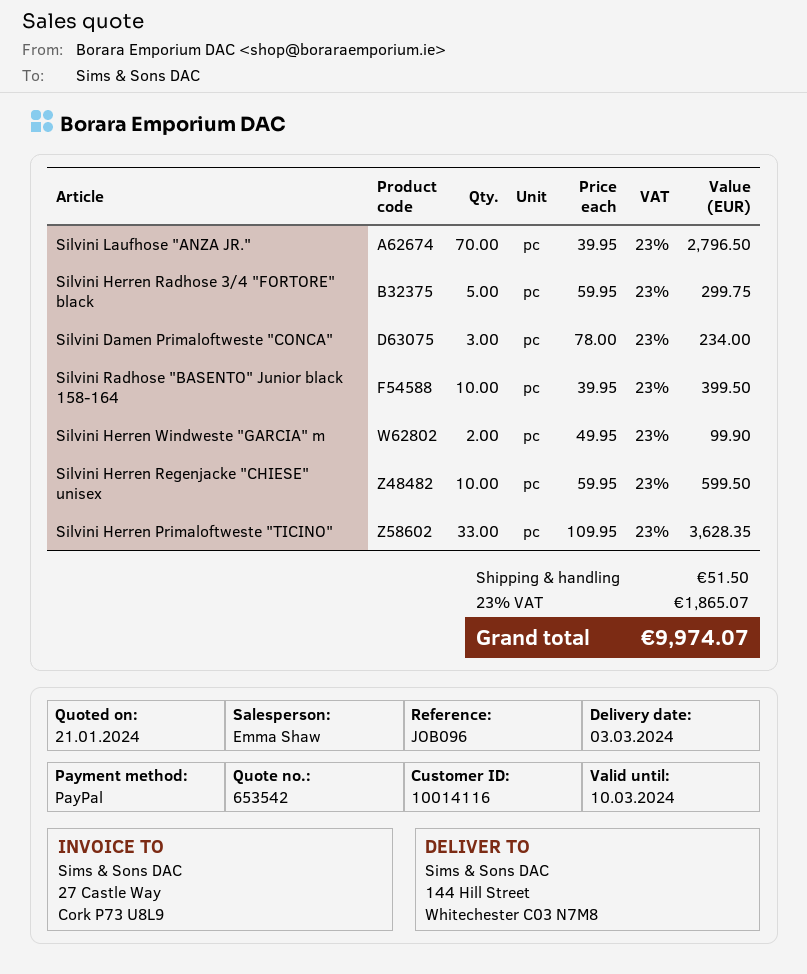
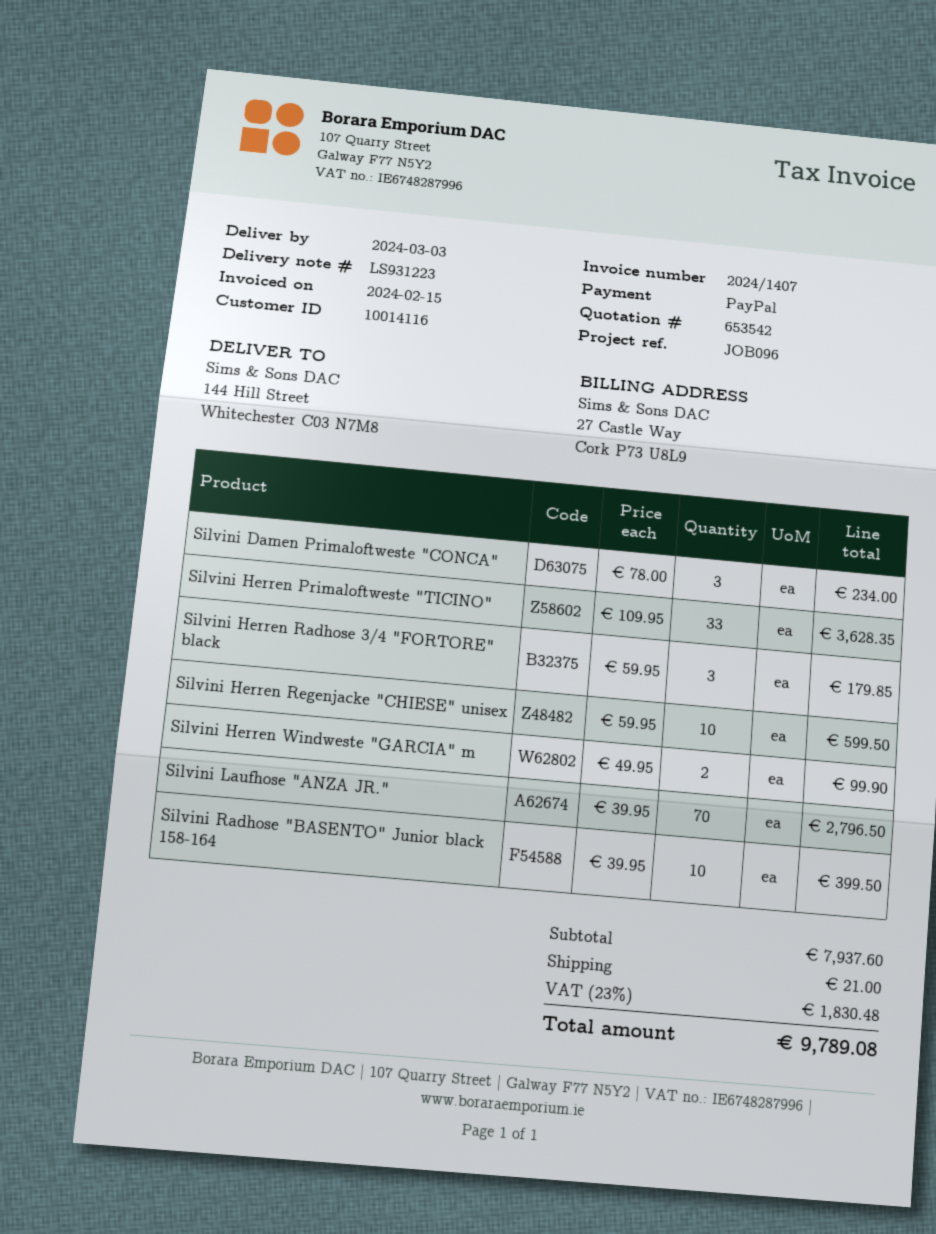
Silvini Herren Radhose 3/4 "FORTORE" black: 5 x 59.95 = 299.75 -> 3 x 59.95 = 179.85
shipping: 51.50 -> 21.00
tax: 23% = 1865.07 -> 23% = 1830.48
total: 9974.07 -> 9789.08

